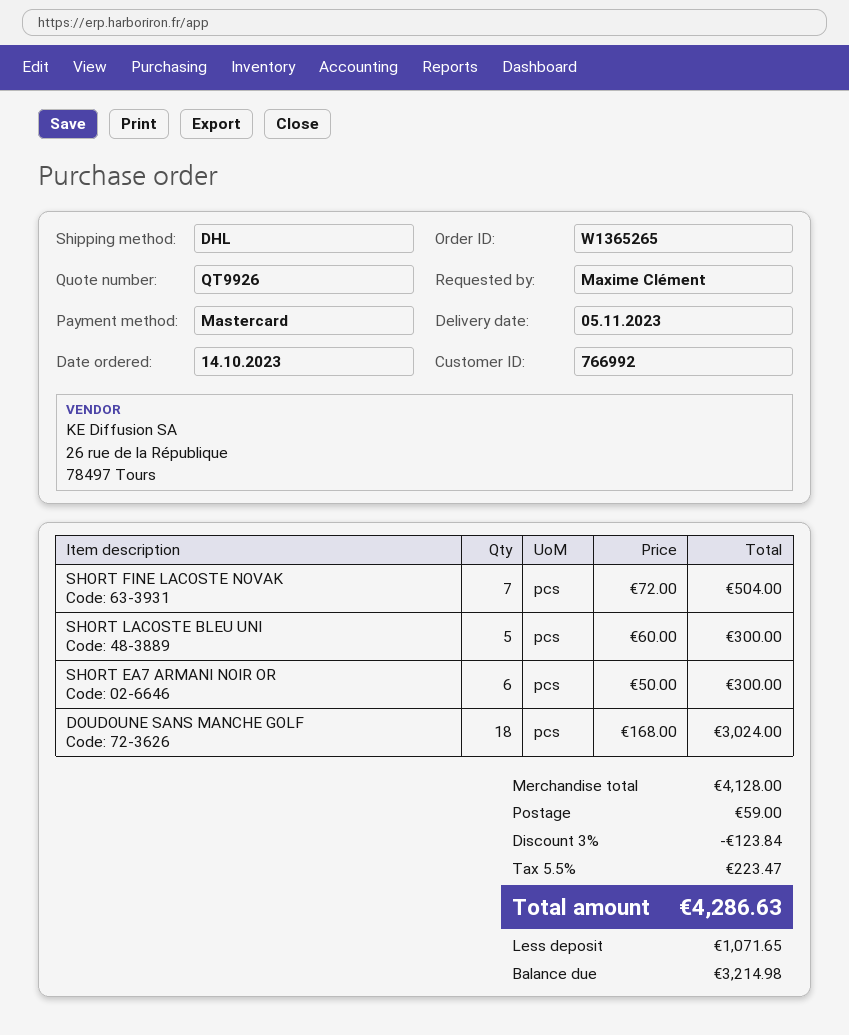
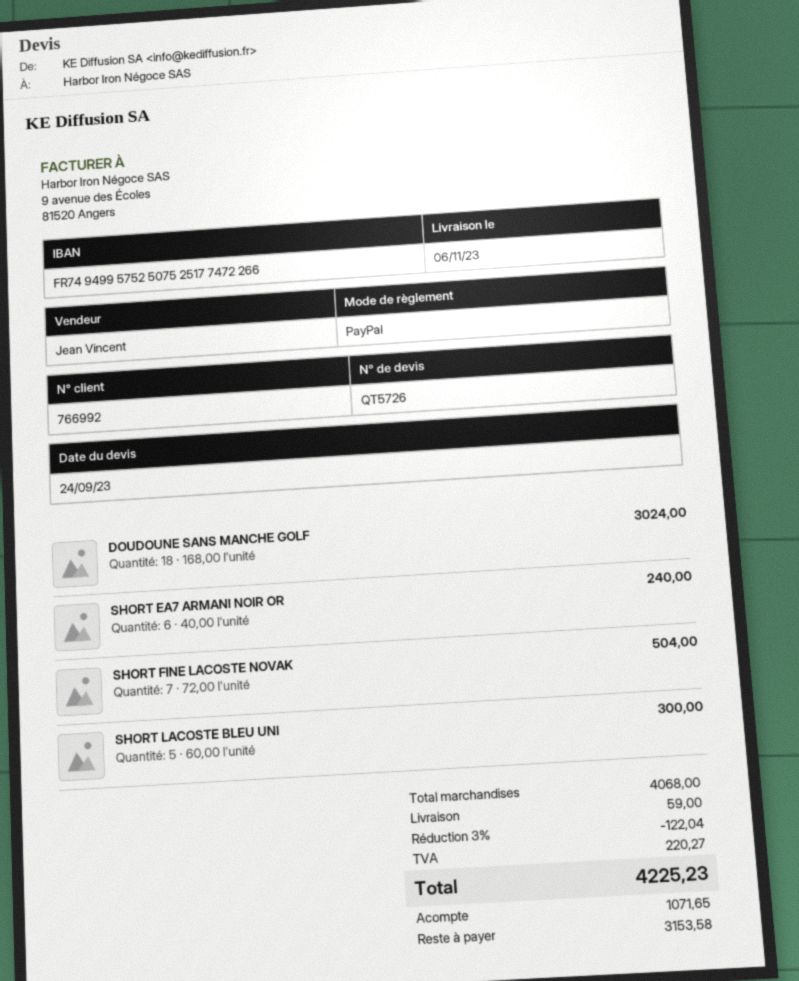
quote number: QT9926 -> QT5726
delivery date: 2023-11-05 -> 2023-11-06
payment method: Mastercard -> PayPal
SHORT EA7 ARMANI NOIR OR: 6 x 50.00 = 300.00 -> 6 x 40.00 = 240.00
subtotal: 4128.00 -> 4068.00
discount: 3% = 123.84 -> 3% = 122.04
tax: 223.47 -> 220.27
total: 4286.63 -> 4225.23
balance: 3214.98 -> 3153.58

